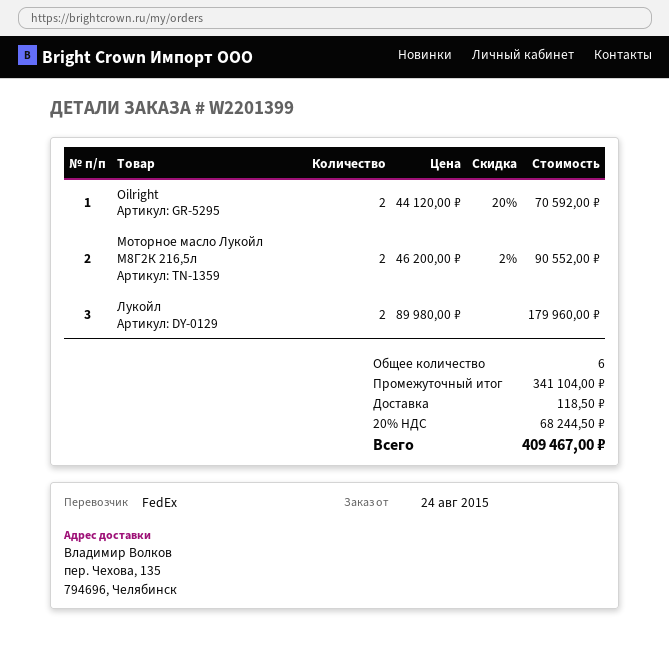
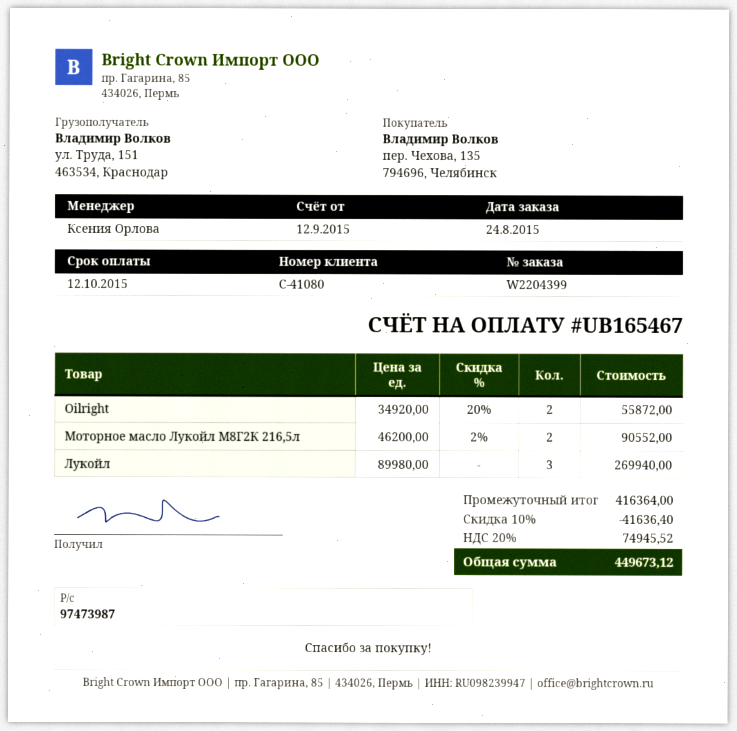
order number: W2201399 -> W2204399
ship to: пер. Чехова, 135, 794696, Челябинск -> ул. Труда, 151, 463534, Краснодар
Oilright: 2 x 44120.00 - 20% = 70592.00 -> 2 x 34920.00 - 20% = 55872.00
Лукойл: 2 x 89980.00 = 179960.00 -> 3 x 89980.00 = 269940.00
subtotal: 341104.00 -> 416364.00
discount: none -> 10% = 41636.40
shipping: 118.50 -> none
tax: 20% = 68244.50 -> 20% = 74945.52
total: 409467.00 -> 449673.12

